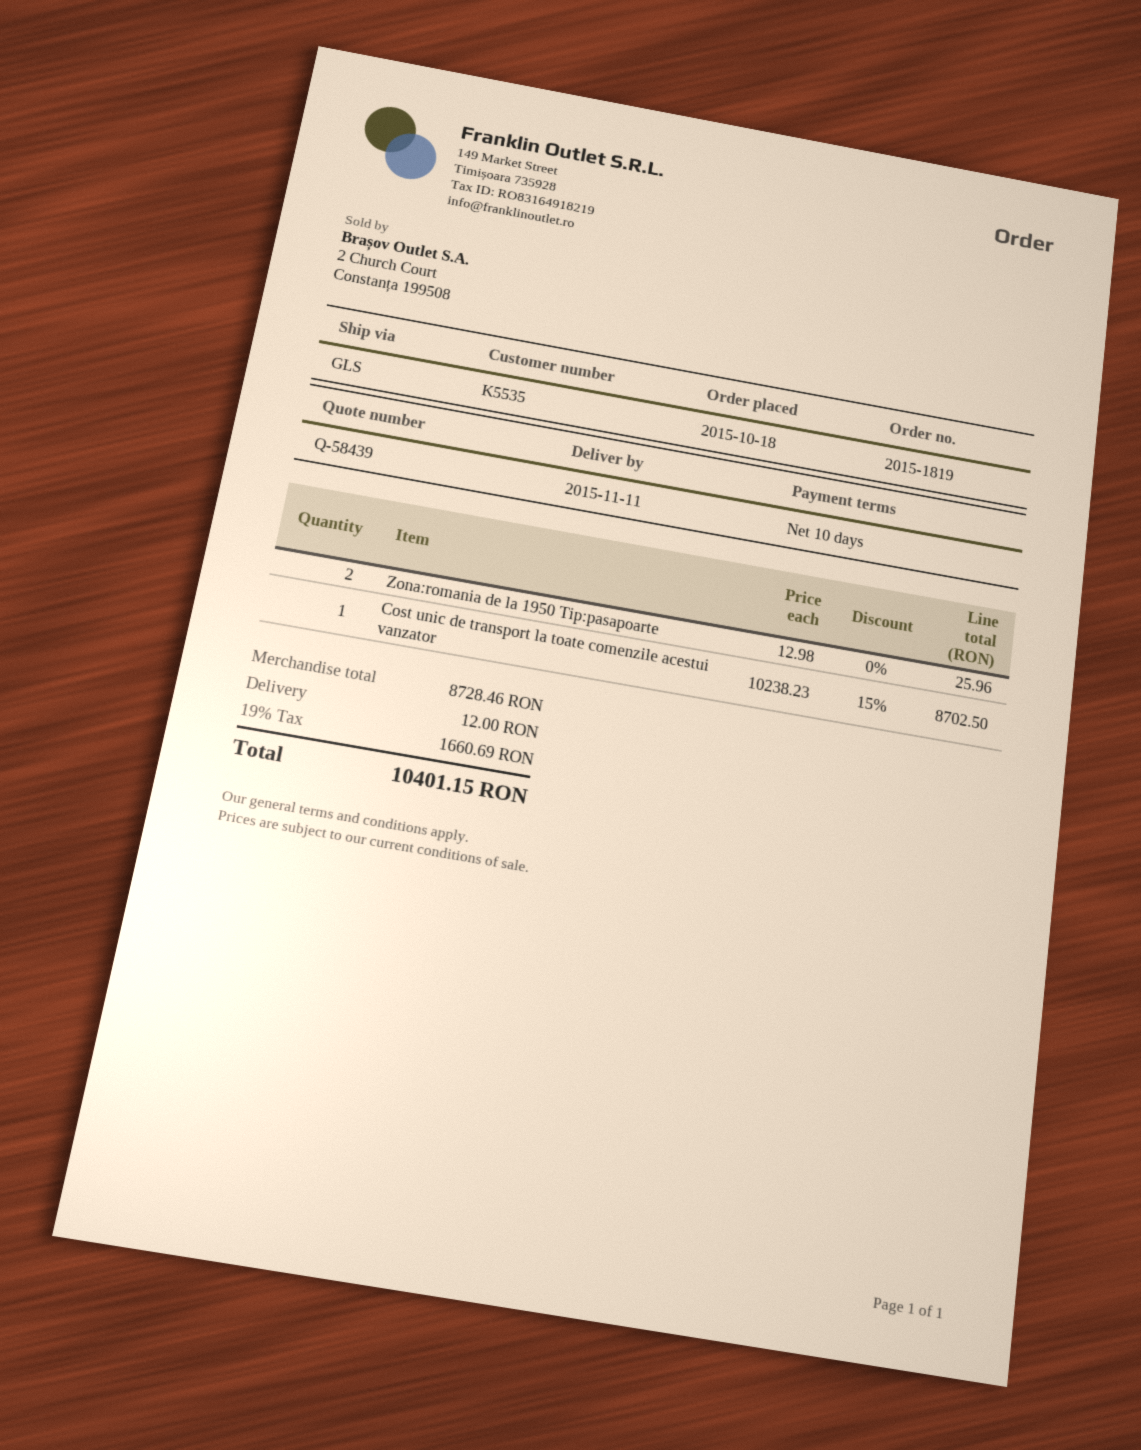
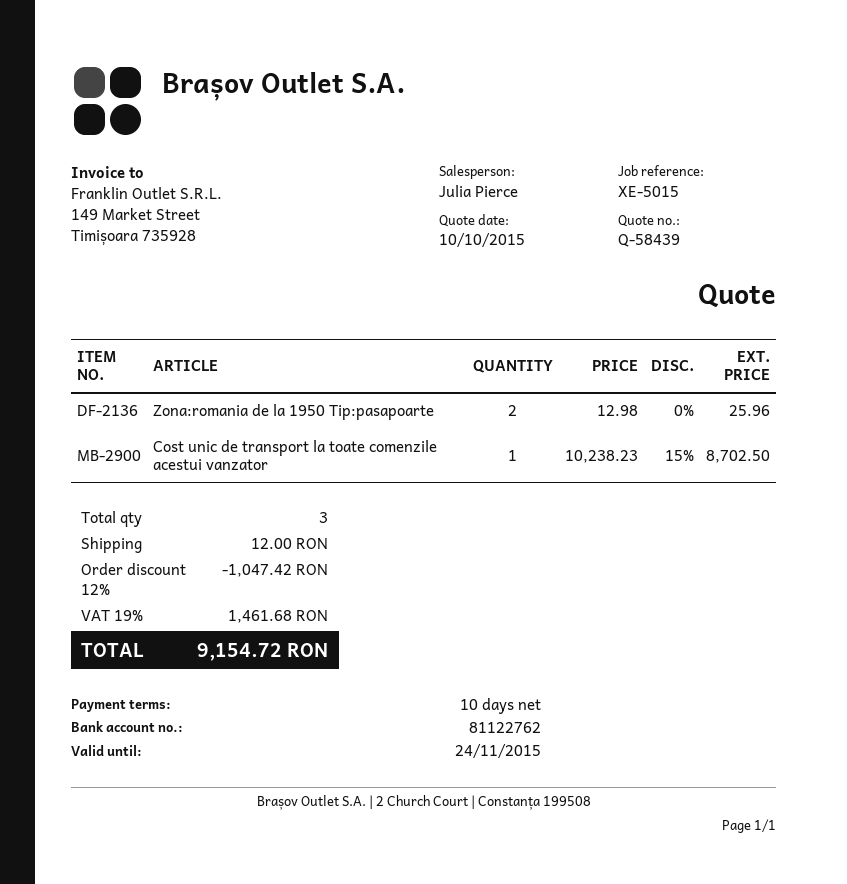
discount: none -> 12% = 1047.42
tax: 19% = 1660.69 -> 19% = 1461.68
total: 10401.15 -> 9154.72

